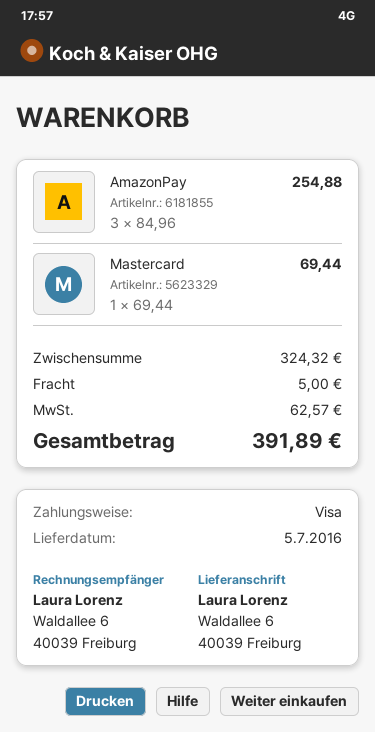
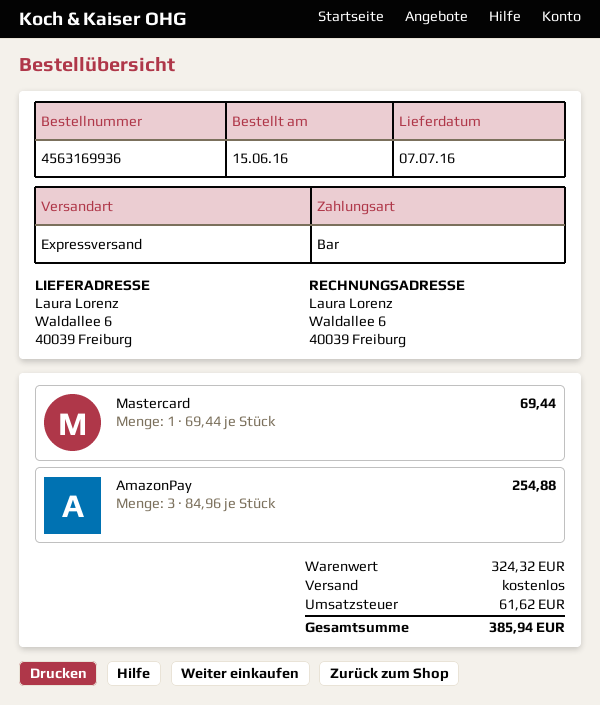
delivery date: 2016-07-05 -> 2016-07-07
payment method: Visa -> cash
shipping: 5.00 -> 0.00
tax: 62.57 -> 61.62
total: 391.89 -> 385.94

